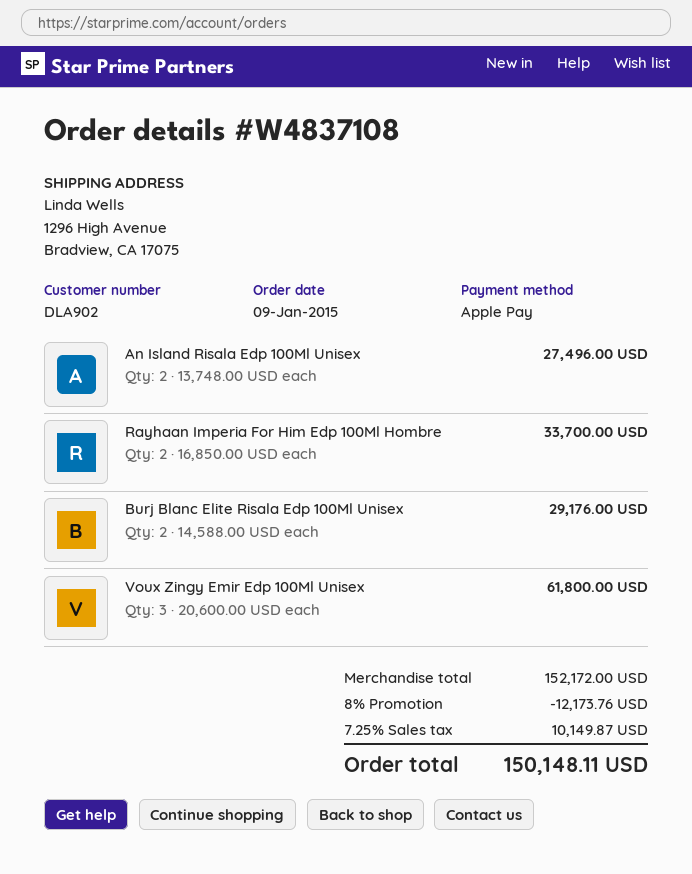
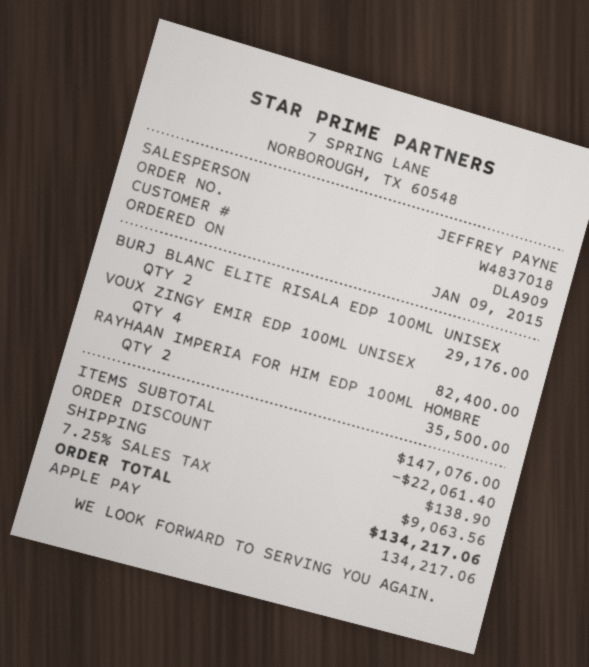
order number: W4837108 -> W4837018
customer number: DLA902 -> DLA909
An Island Risala Edp 100Ml Unisex: 2 for 27496.00 -> none
Rayhaan Imperia For Him Edp 100Ml Hombre: 2 for 33700.00 -> 2 for 35500.00
Voux Zingy Emir Edp 100Ml Unisex: 3 for 61800.00 -> 4 for 82400.00
subtotal: 152172.00 -> 147076.00
discount: 12173.76 -> 22061.40
shipping: none -> 138.90
tax: 7.25% = 10149.87 -> 7.25% = 9063.56
total: 150148.11 -> 134217.06

